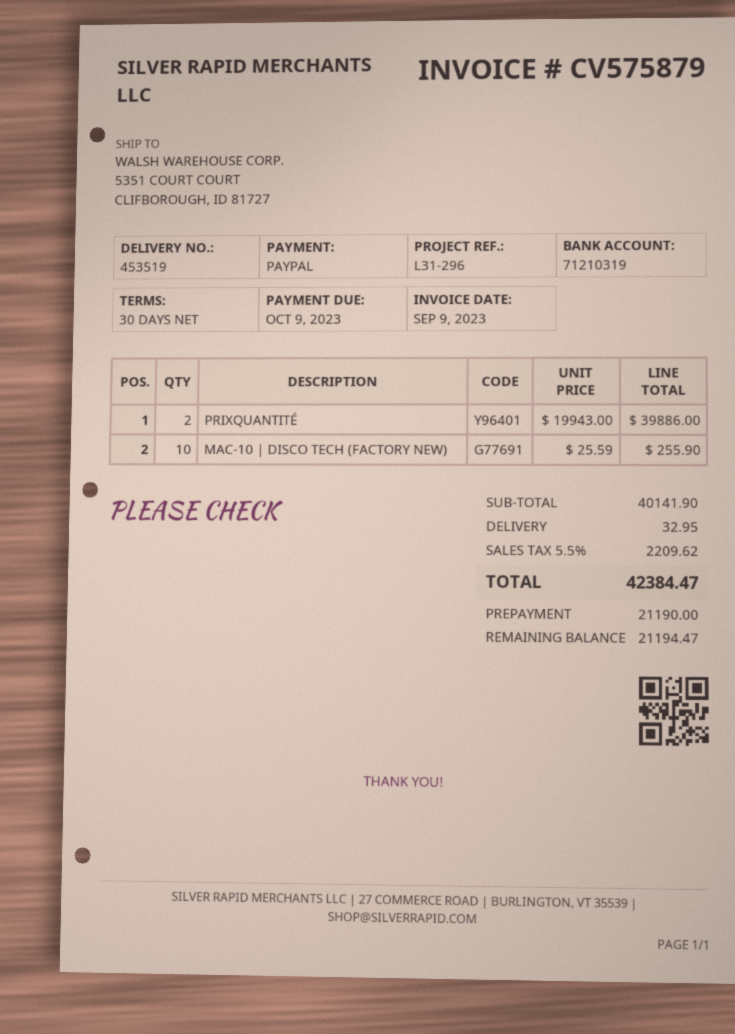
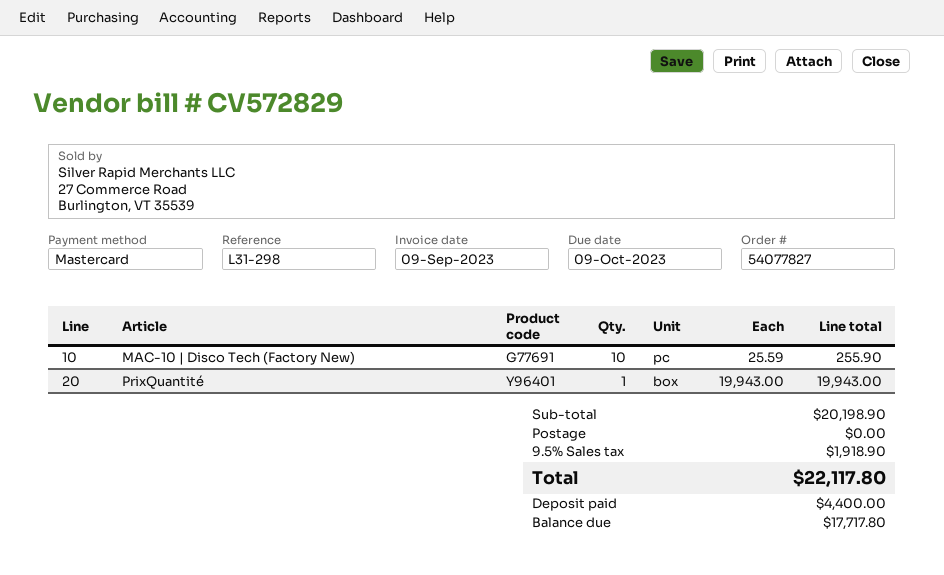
invoice number: CV575879 -> CV572829
reference: L31-296 -> L31-298
payment method: PayPal -> Mastercard
PRIXQUANTITÉ: 2 x 19943.00 = 39886.00 -> 1 x 19943.00 = 19943.00
subtotal: 40141.90 -> 20198.90
shipping: 32.95 -> 0.00
tax: 5.5% = 2209.62 -> 9.5% = 1918.90
total: 42384.47 -> 22117.80
deposit: 21190.00 -> 4400.00
balance: 21194.47 -> 17717.80

